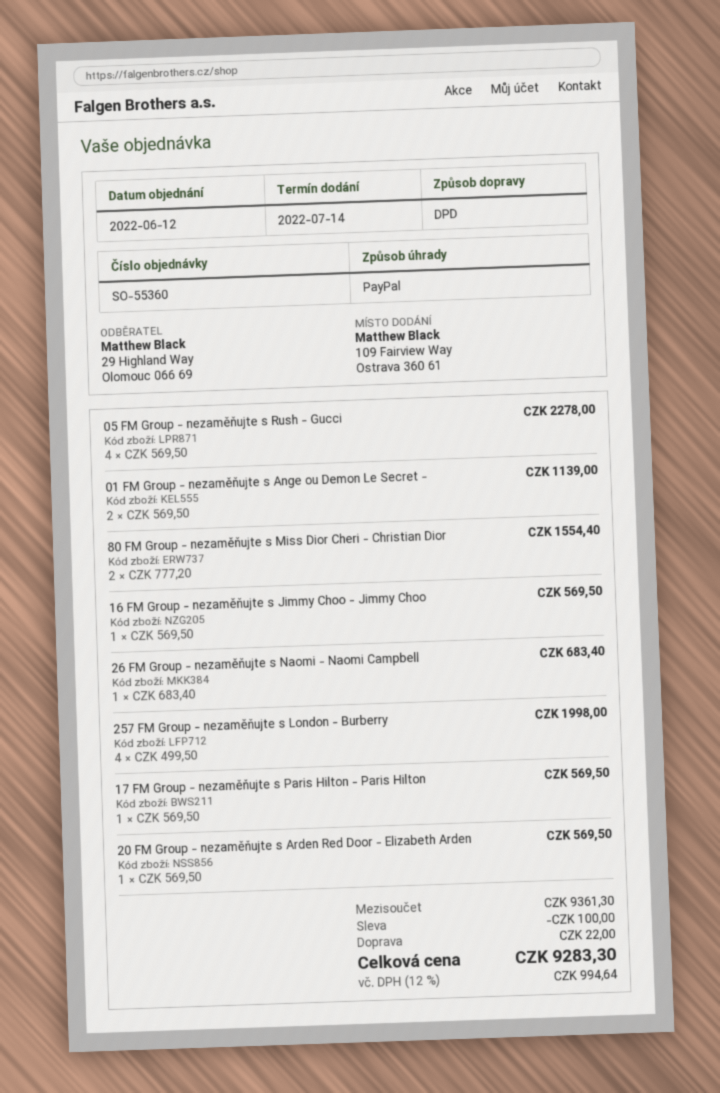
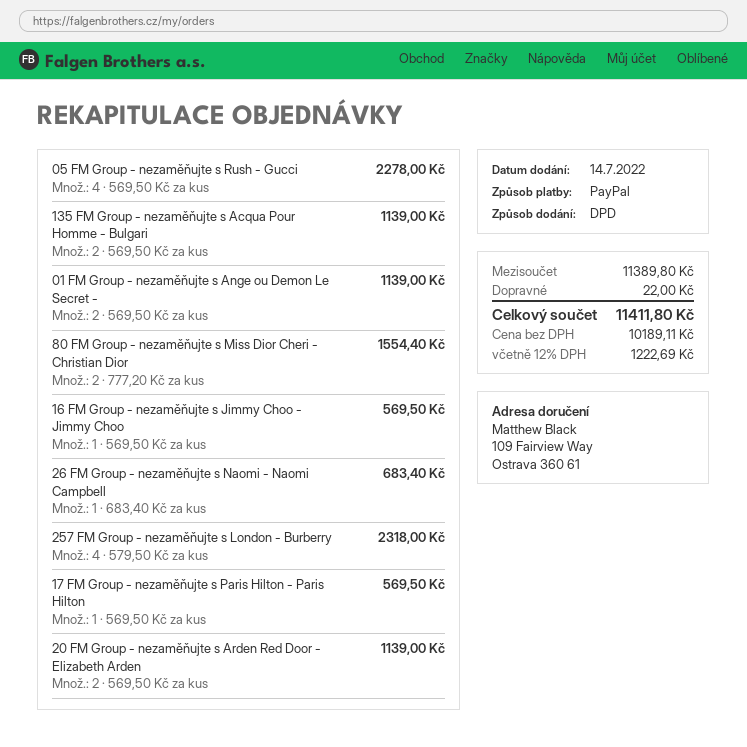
257 FM Group - nezaměňujte s London - Burberry: 4 x 499.50 = 1998.00 -> 4 x 579.50 = 2318.00
20 FM Group - nezaměňujte s Arden Red Door - Elizabeth Arden: 1 x 569.50 = 569.50 -> 2 x 569.50 = 1139.00
135 FM Group - nezaměňujte s Acqua Pour Homme - Bulgari: none -> 2 x 569.50 = 1139.00
subtotal: 9361.30 -> 11389.80
discount: 100.00 -> none
tax: 12% = 994.64 -> 12% = 1222.69
total: 9283.30 -> 11411.80

